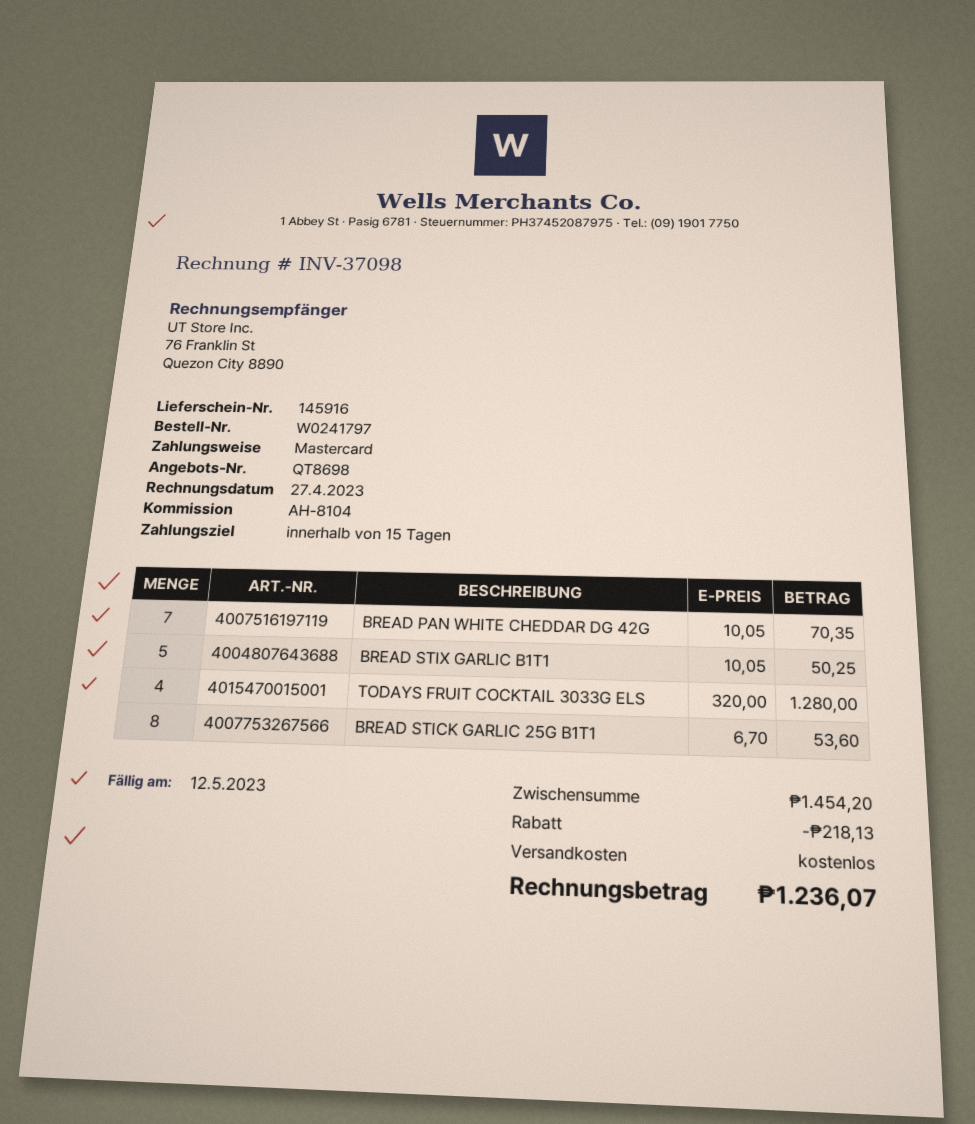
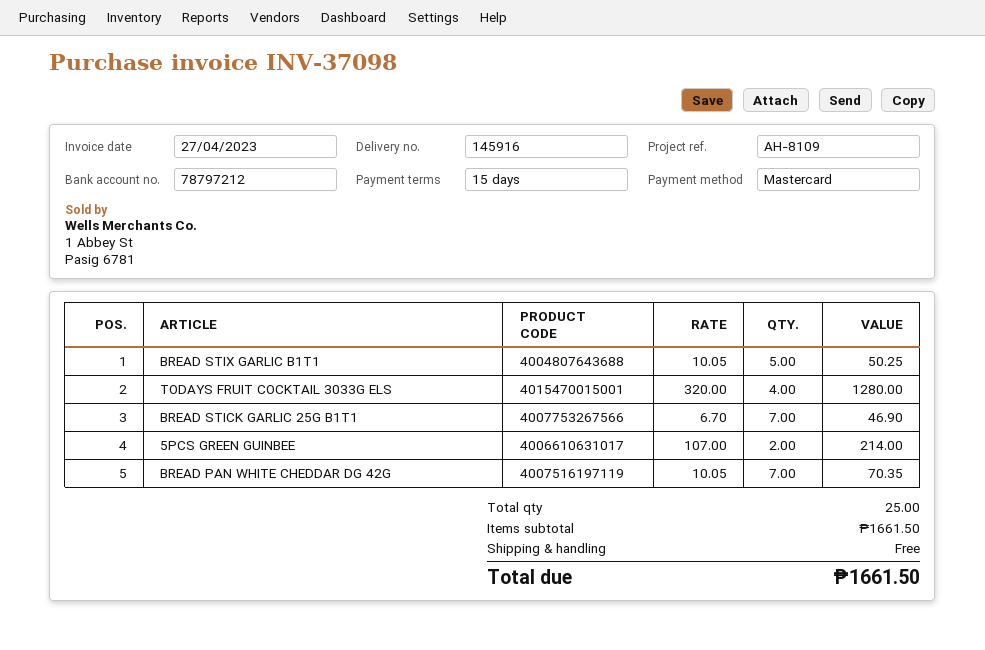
reference: AH-8104 -> AH-8109
BREAD STICK GARLIC 25G B1T1: 8 x 6.70 = 53.60 -> 7 x 6.70 = 46.90
5PCS GREEN GUINBEE: none -> 2 x 107.00 = 214.00
subtotal: 1454.20 -> 1661.50
discount: 218.13 -> none
total: 1236.07 -> 1661.50

